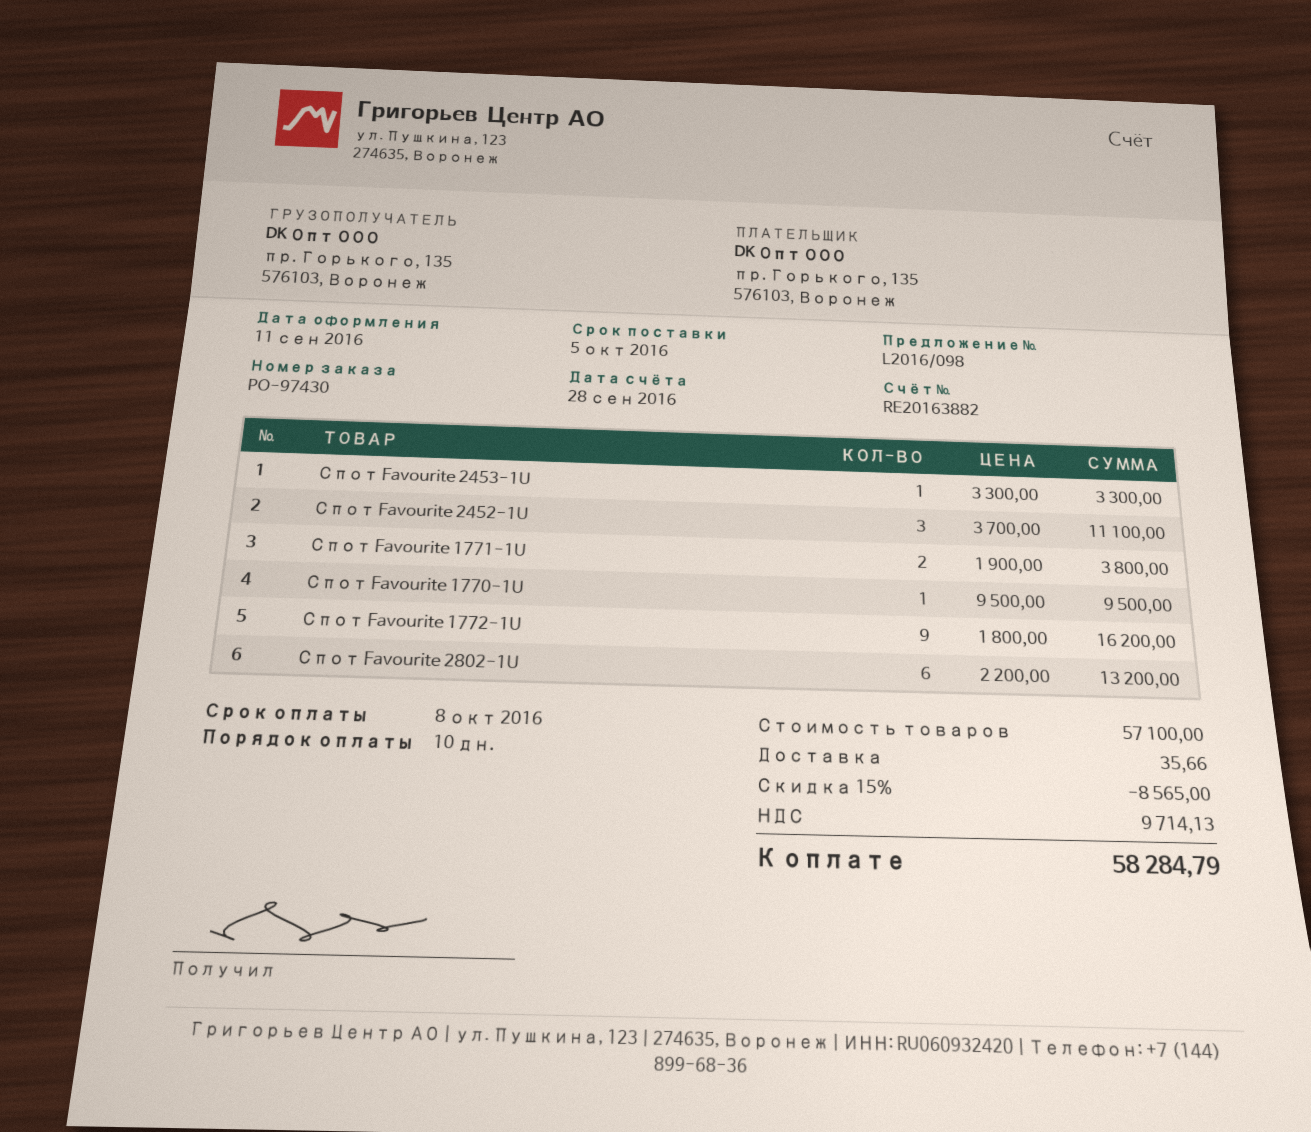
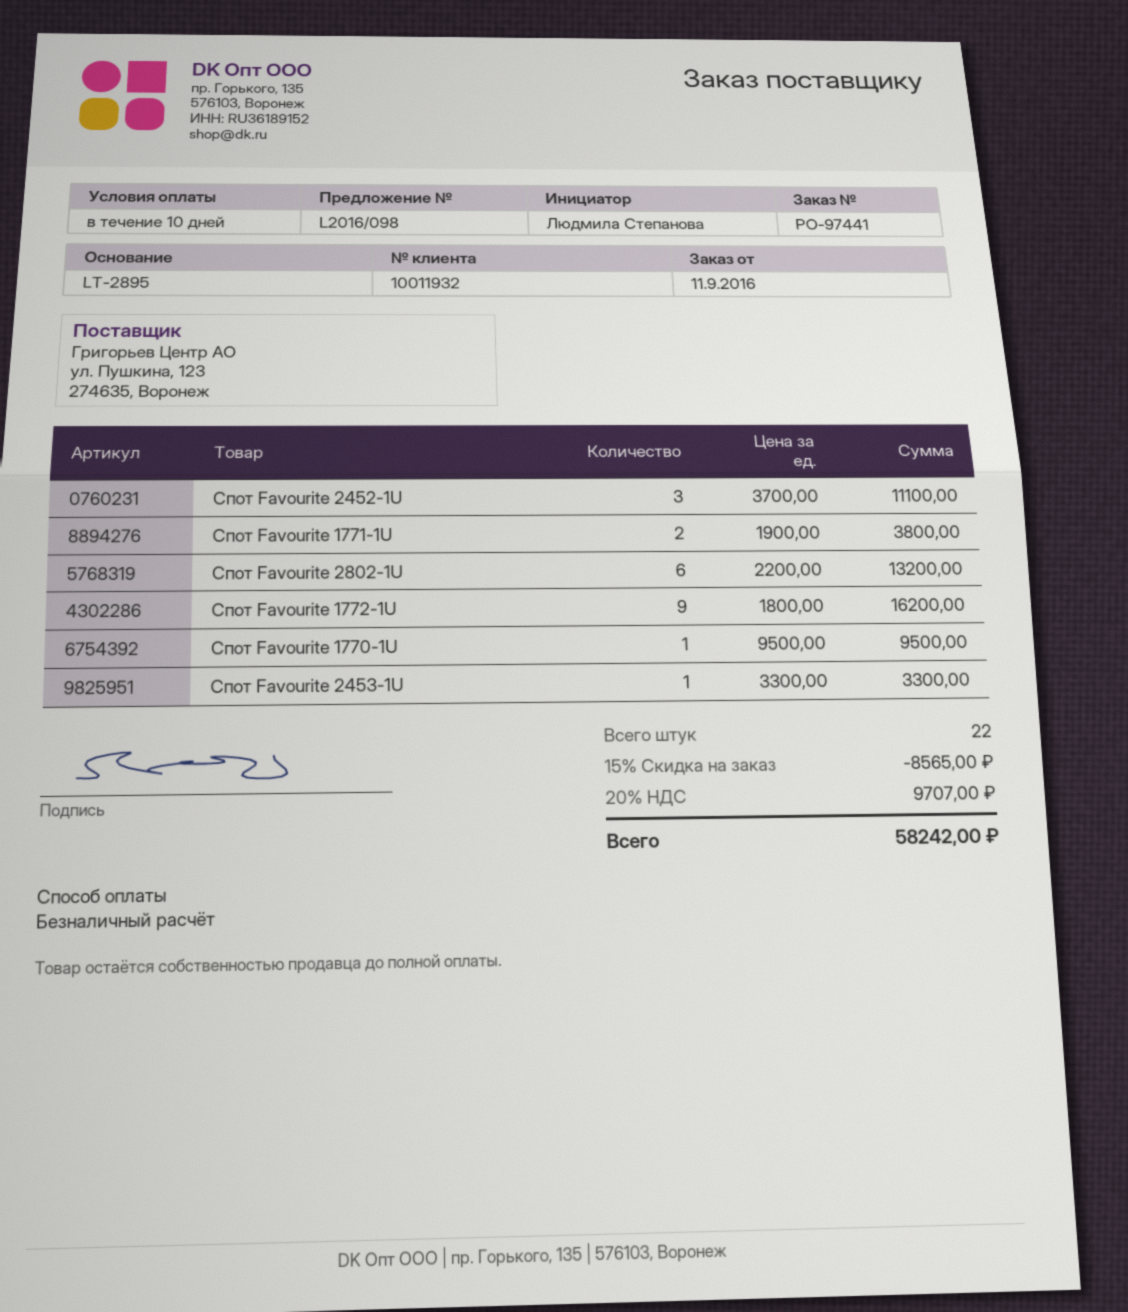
order number: PO-97430 -> PO-97441
shipping: 35.66 -> none
tax: 9714.13 -> 9707.00
total: 58284.79 -> 58242.00

